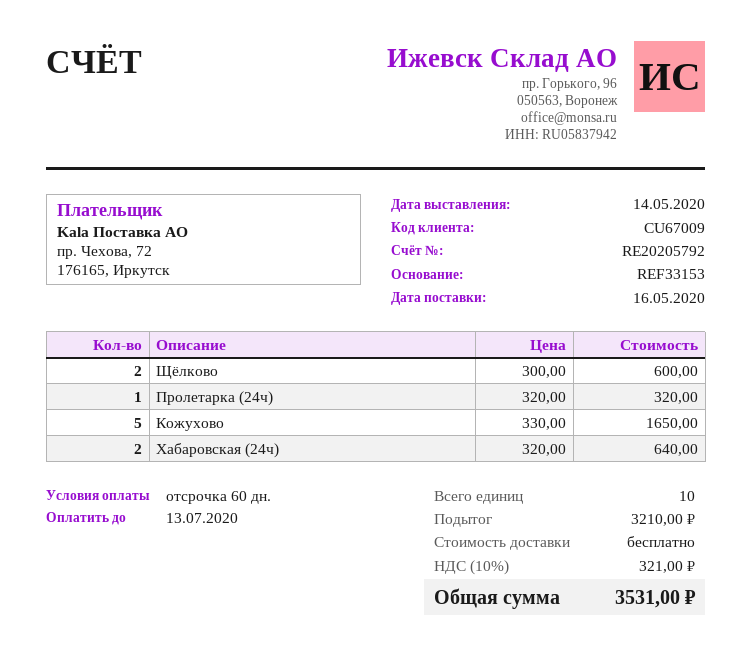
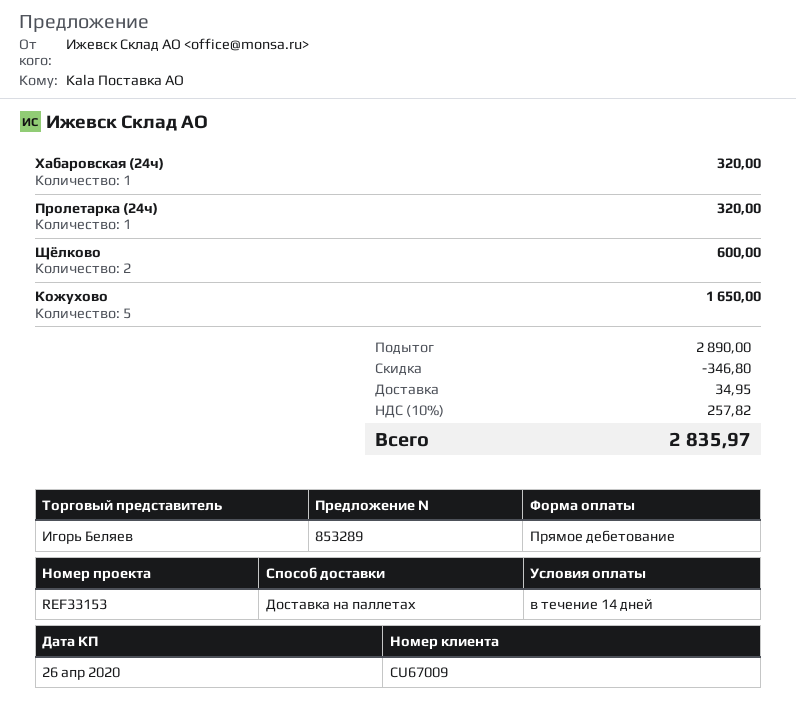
payment terms: 60 days -> 14 days
Хабаровская (24ч): 2 for 640.00 -> 1 for 320.00
subtotal: 3210.00 -> 2890.00
discount: none -> 346.80
shipping: 0.00 -> 34.95
tax: 10% = 321.00 -> 10% = 257.82
total: 3531.00 -> 2835.97

